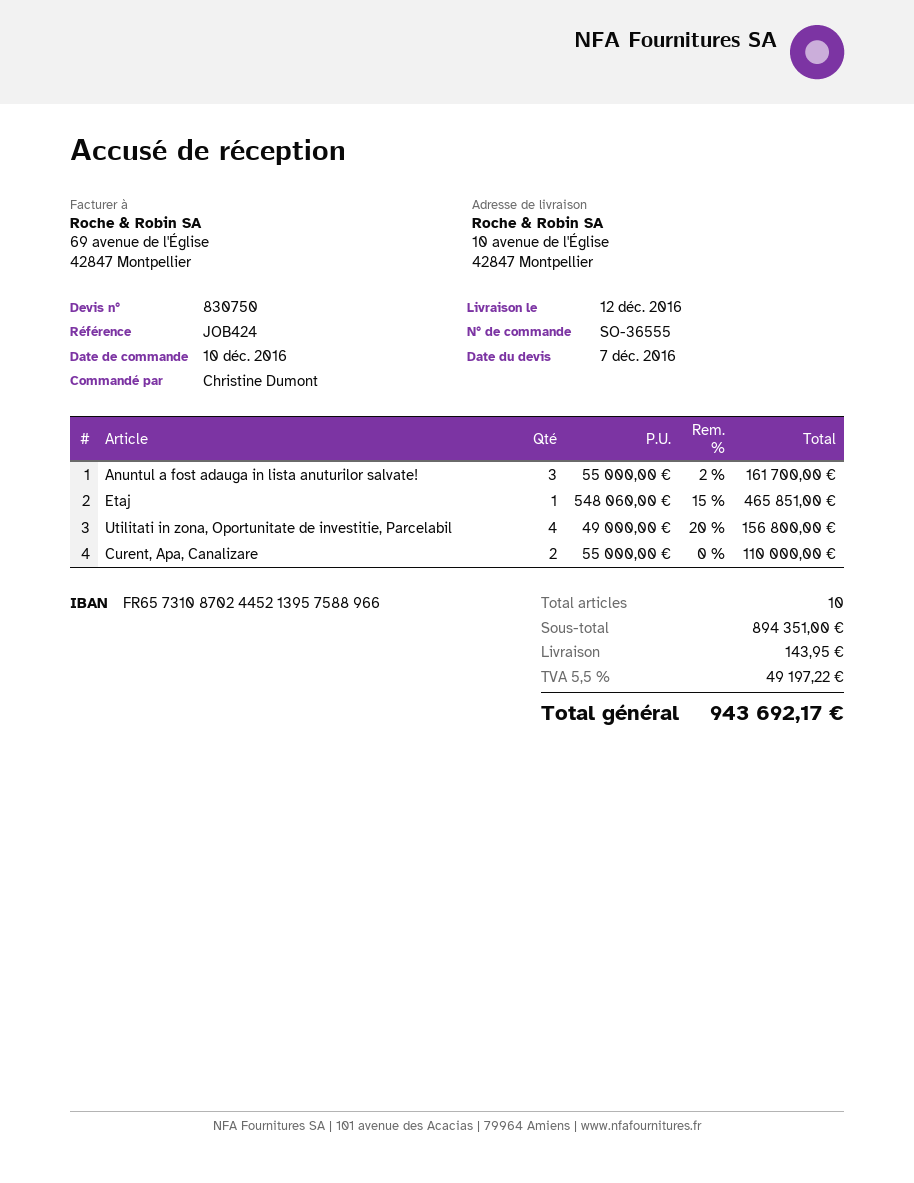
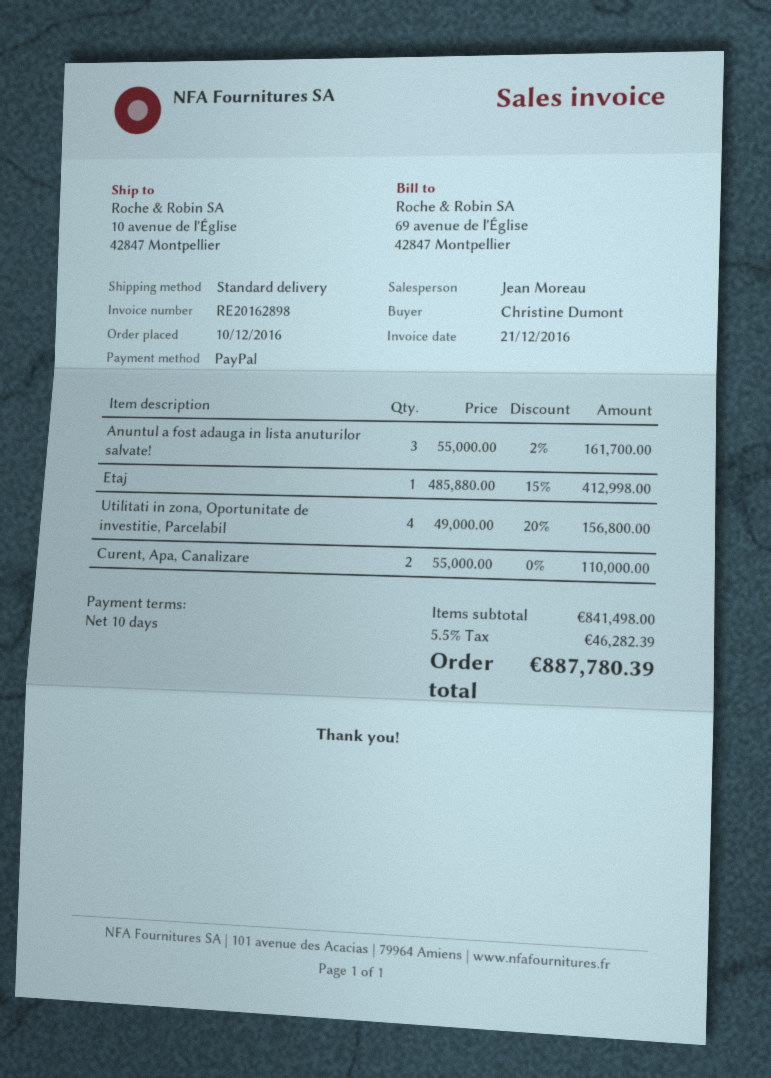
Etaj: 1 x 548060.00 - 15% = 465851.00 -> 1 x 485880.00 - 15% = 412998.00
subtotal: 894351.00 -> 841498.00
shipping: 143.95 -> none
tax: 5.5% = 49197.22 -> 5.5% = 46282.39
total: 943692.17 -> 887780.39

